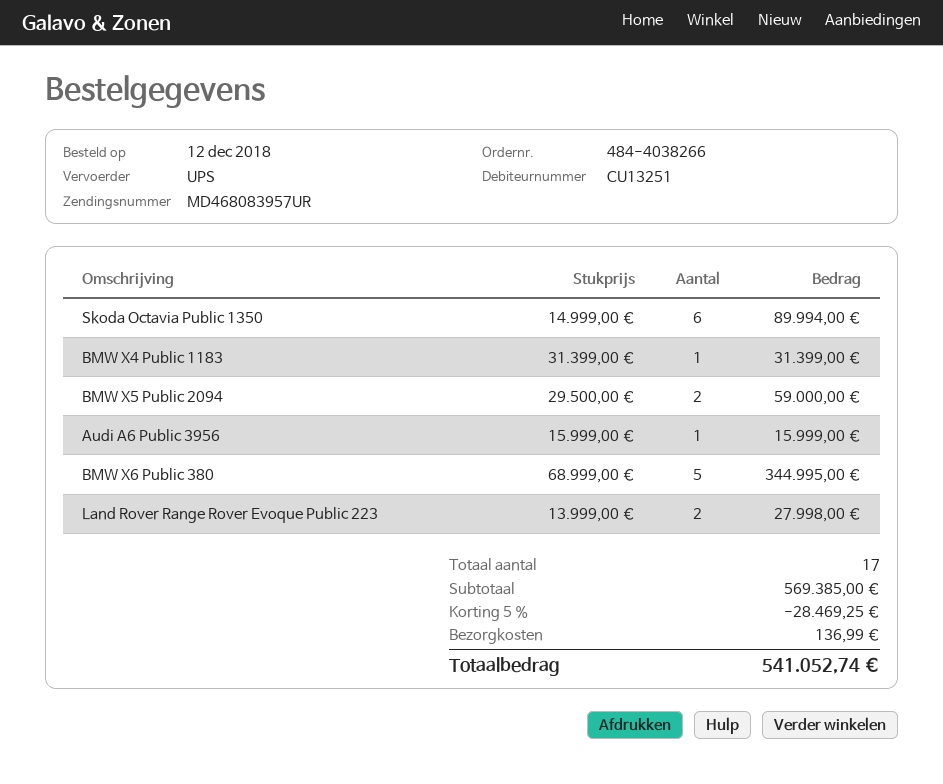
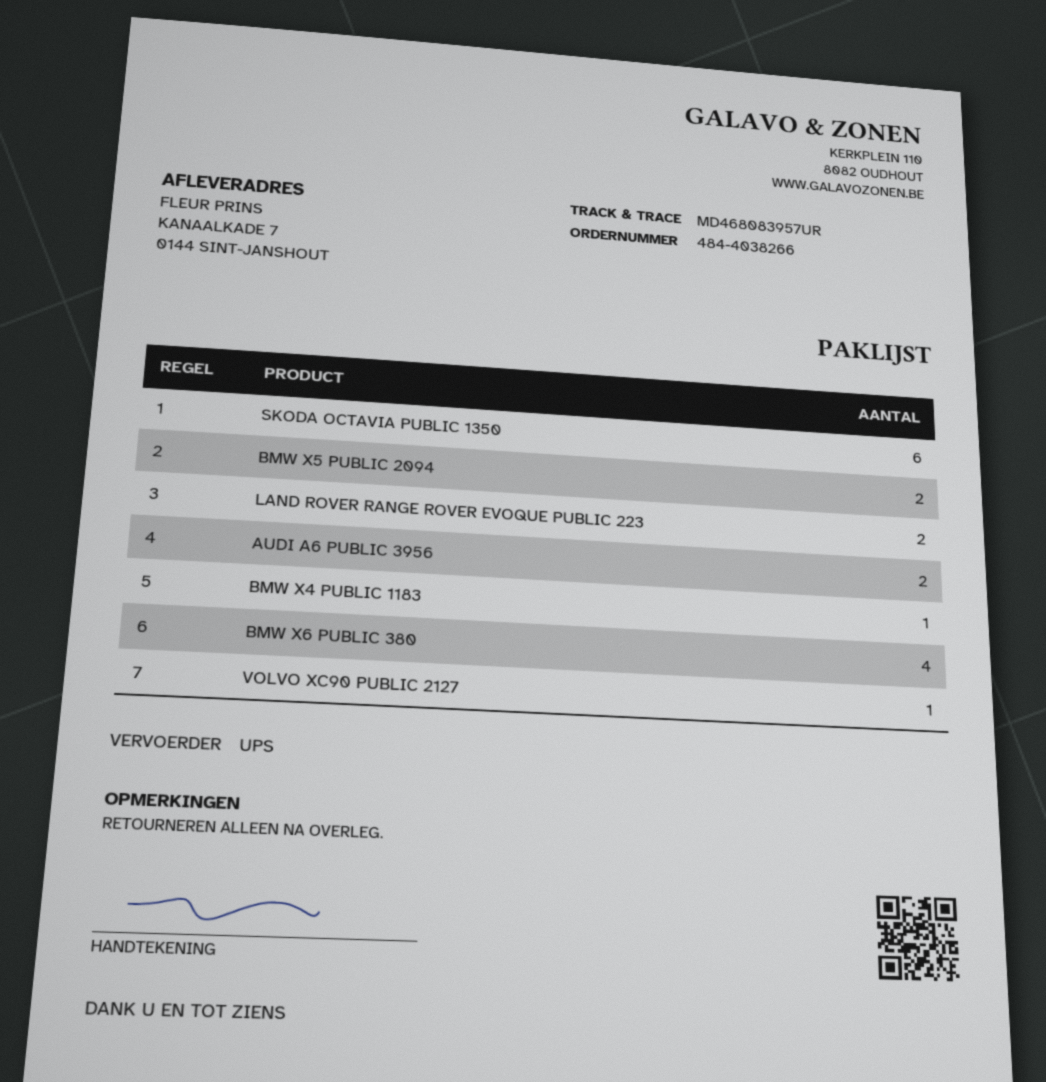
Audi A6 Public 3956: 1 -> 2
BMW X6 Public 380: 5 -> 4
VOLVO XC90 PUBLIC 2127: none -> 1

